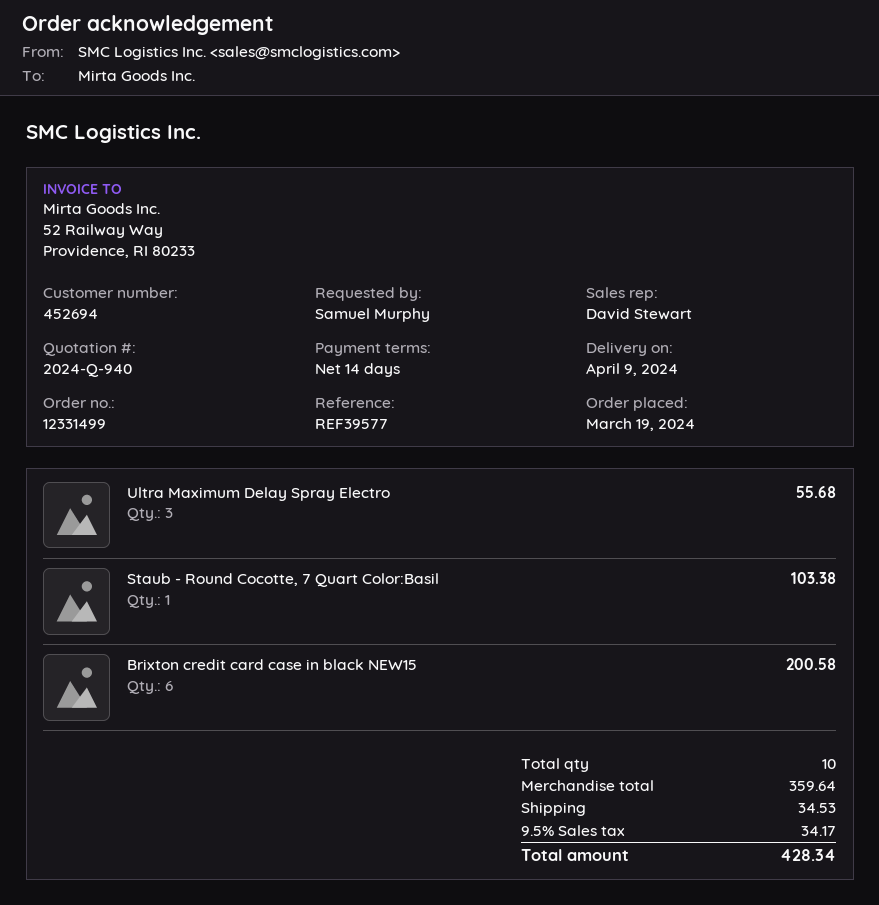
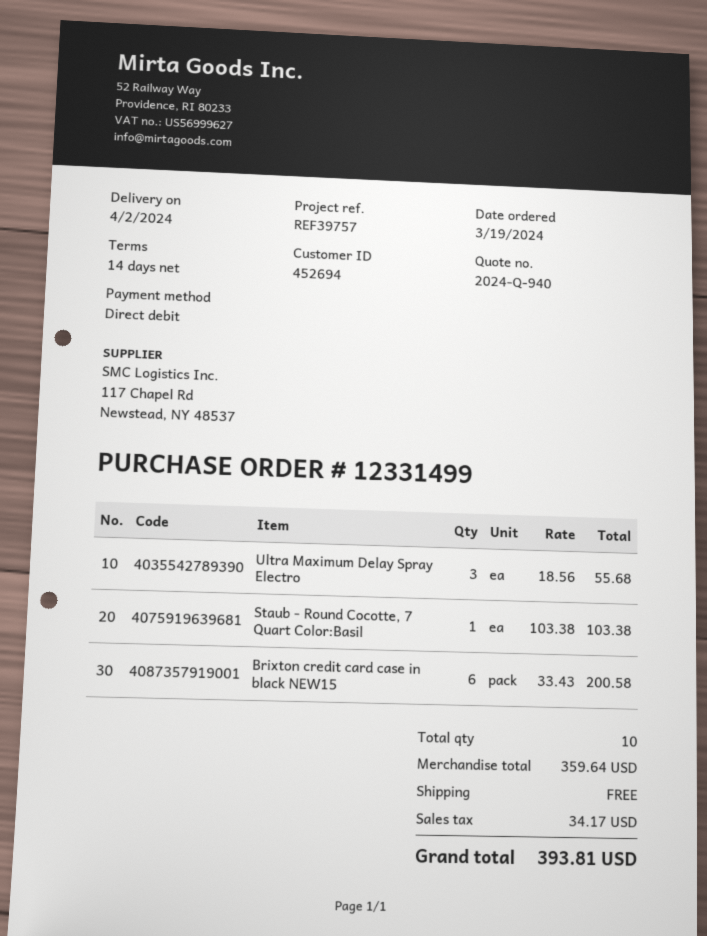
delivery date: 2024-04-09 -> 2024-04-02
reference: REF39577 -> REF39757
shipping: 34.53 -> 0.00
total: 428.34 -> 393.81

